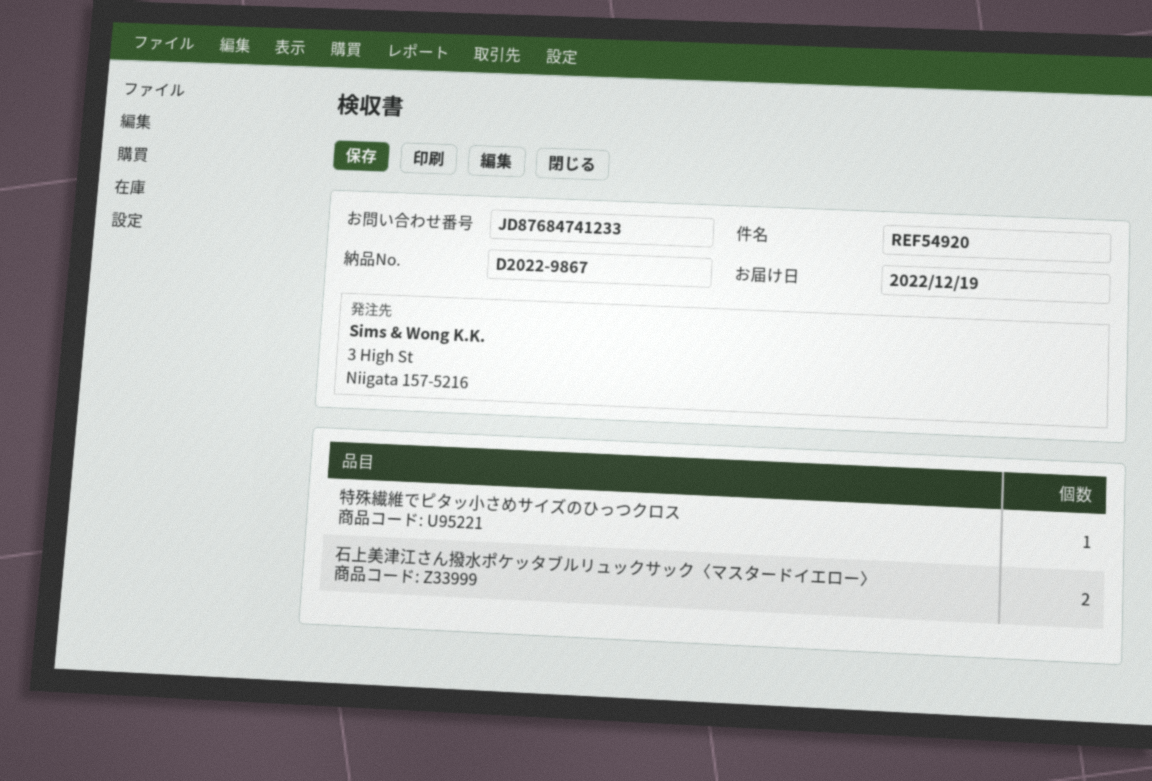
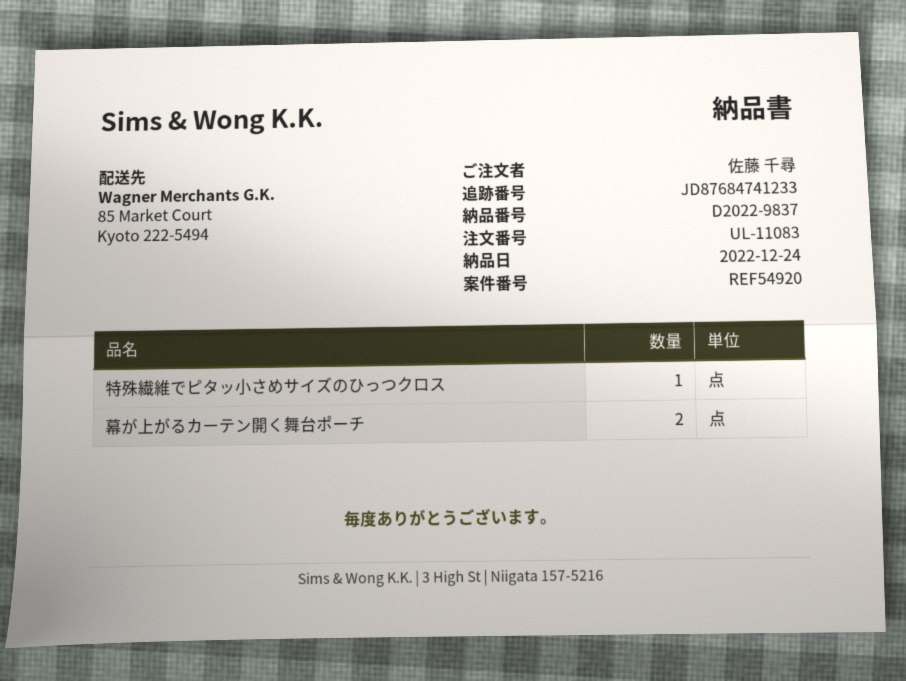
delivery note number: D2022-9867 -> D2022-9837
delivery date: 2022-12-19 -> 2022-12-24
石上美津江さん撥水ポケッタブルリュックサック〈マスタードイエロー〉: 2 -> none
幕が上がるカーテン開く舞台ポーチ: none -> 2

